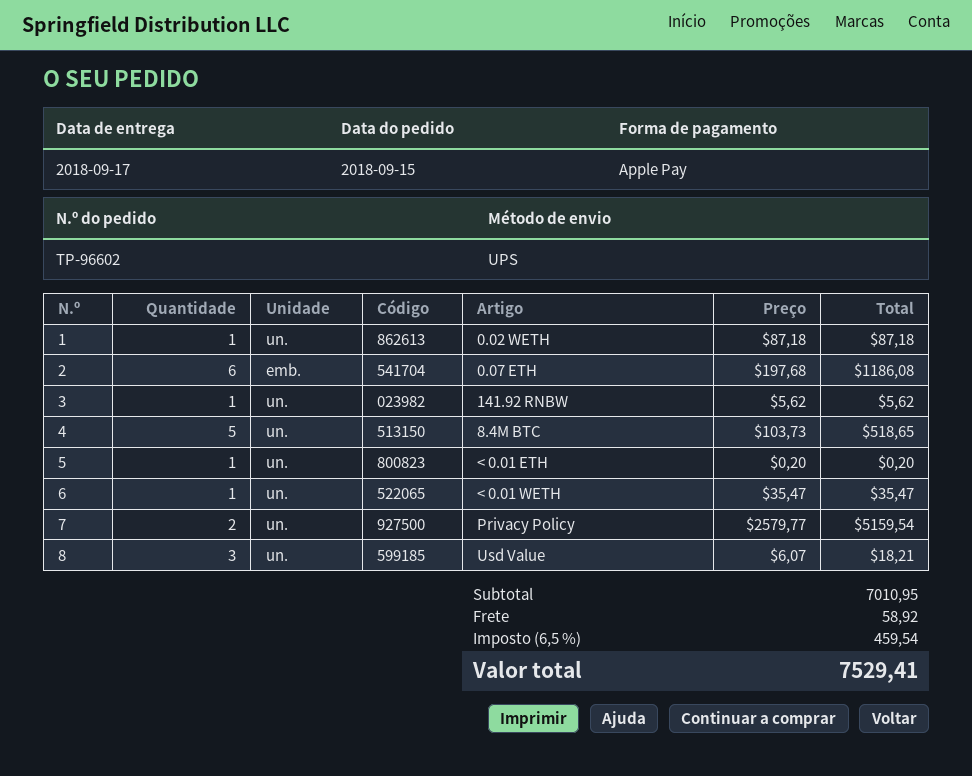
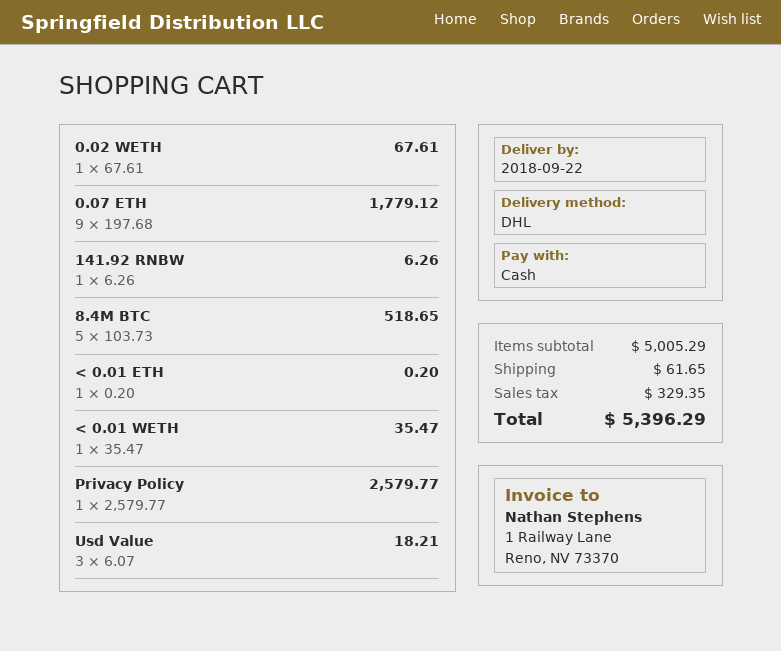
delivery date: 2018-09-17 -> 2018-09-22
payment method: Apple Pay -> cash
shipping method: UPS -> DHL
0.02 WETH: 1 x 87.18 = 87.18 -> 1 x 67.61 = 67.61
0.07 ETH: 6 x 197.68 = 1186.08 -> 9 x 197.68 = 1779.12
141.92 RNBW: 1 x 5.62 = 5.62 -> 1 x 6.26 = 6.26
Privacy Policy: 2 x 2579.77 = 5159.54 -> 1 x 2579.77 = 2579.77
subtotal: 7010.95 -> 5005.29
shipping: 58.92 -> 61.65
tax: 459.54 -> 329.35
total: 7529.41 -> 5396.29

